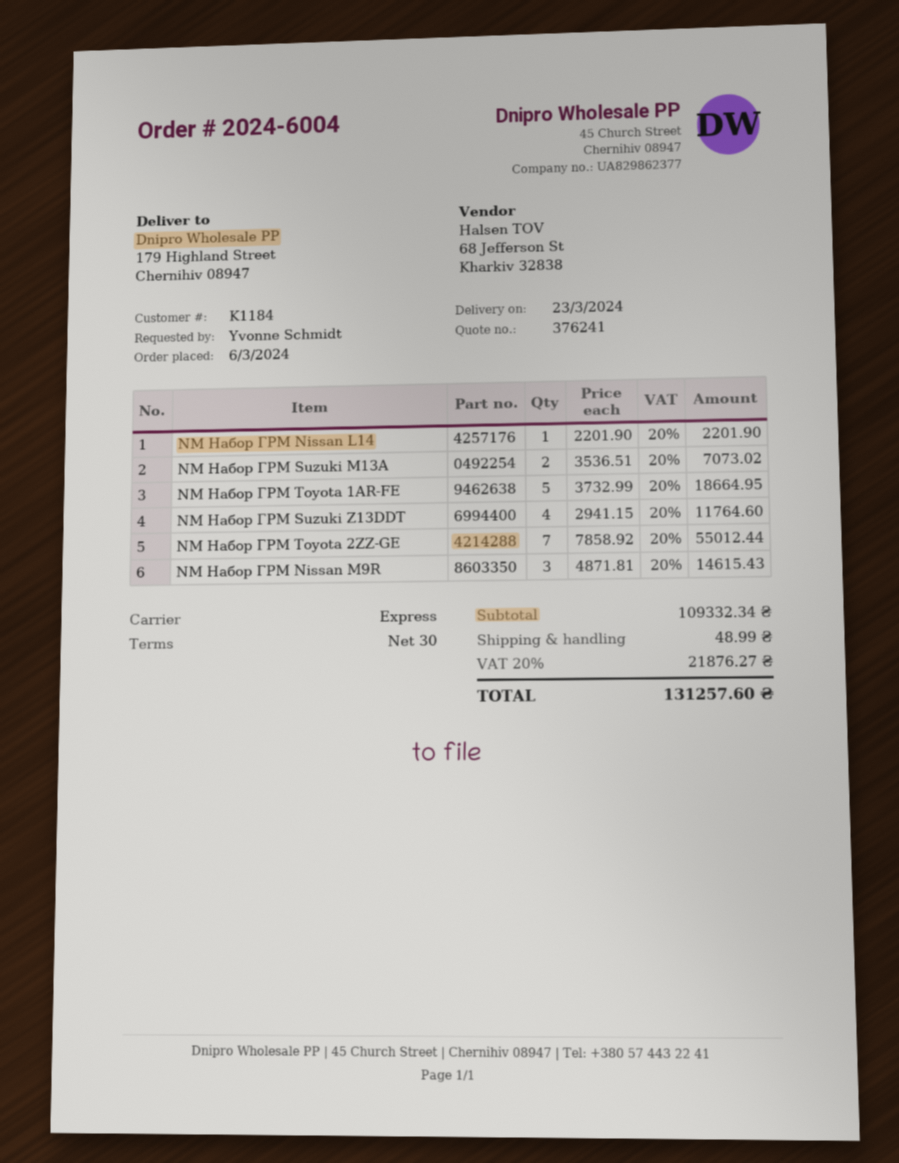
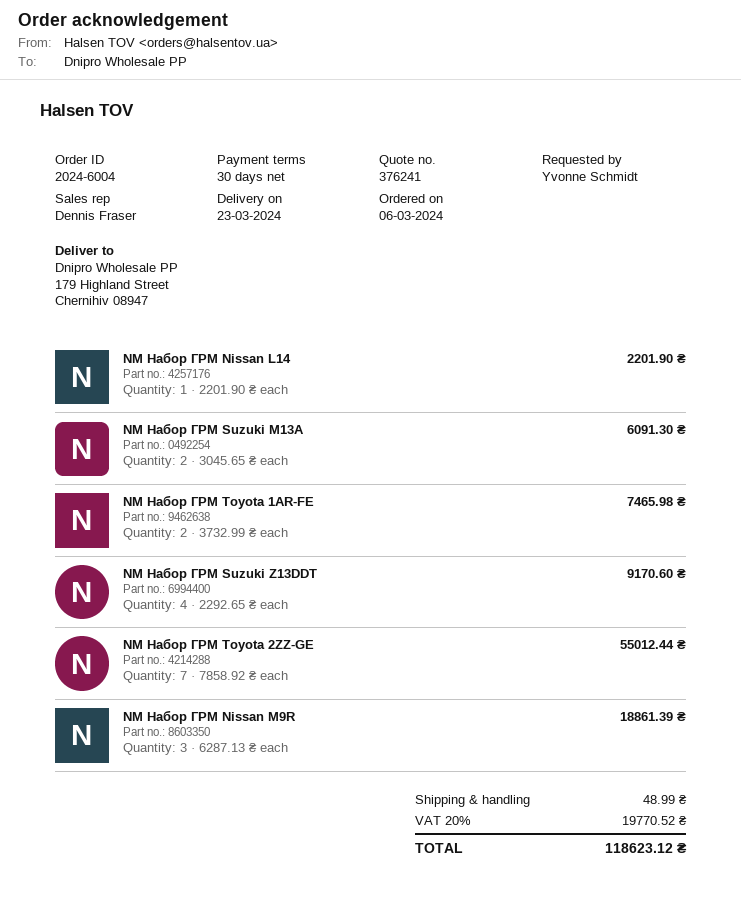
NM Набор ГРМ Suzuki M13A: 2 x 3536.51 = 7073.02 -> 2 x 3045.65 = 6091.30
NM Набор ГРМ Toyota 1AR-FE: 5 x 3732.99 = 18664.95 -> 2 x 3732.99 = 7465.98
NM Набор ГРМ Suzuki Z13DDT: 4 x 2941.15 = 11764.60 -> 4 x 2292.65 = 9170.60
NM Набор ГРМ Nissan M9R: 3 x 4871.81 = 14615.43 -> 3 x 6287.13 = 18861.39
tax: 20% = 21876.27 -> 20% = 19770.52
total: 131257.60 -> 118623.12

